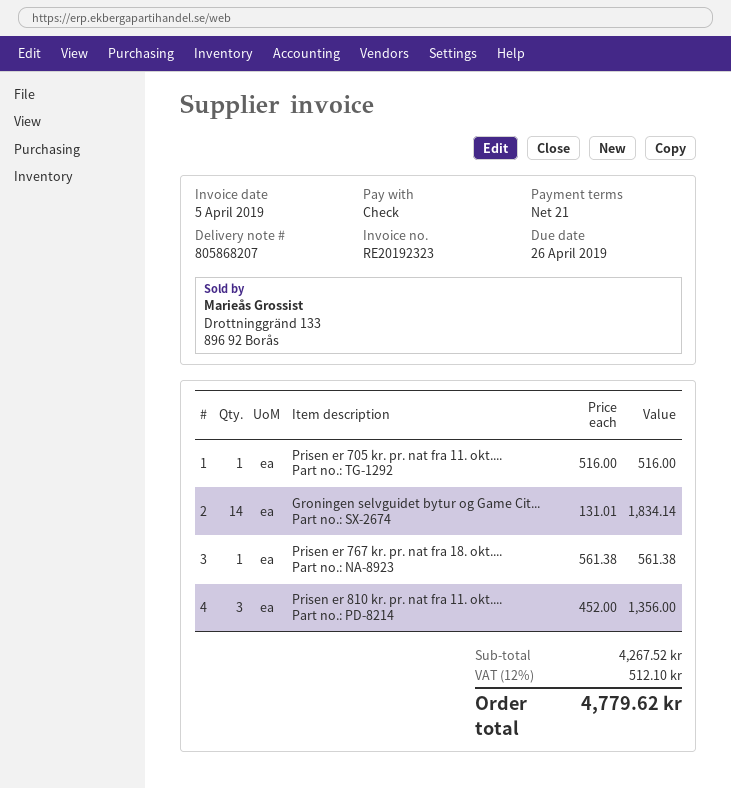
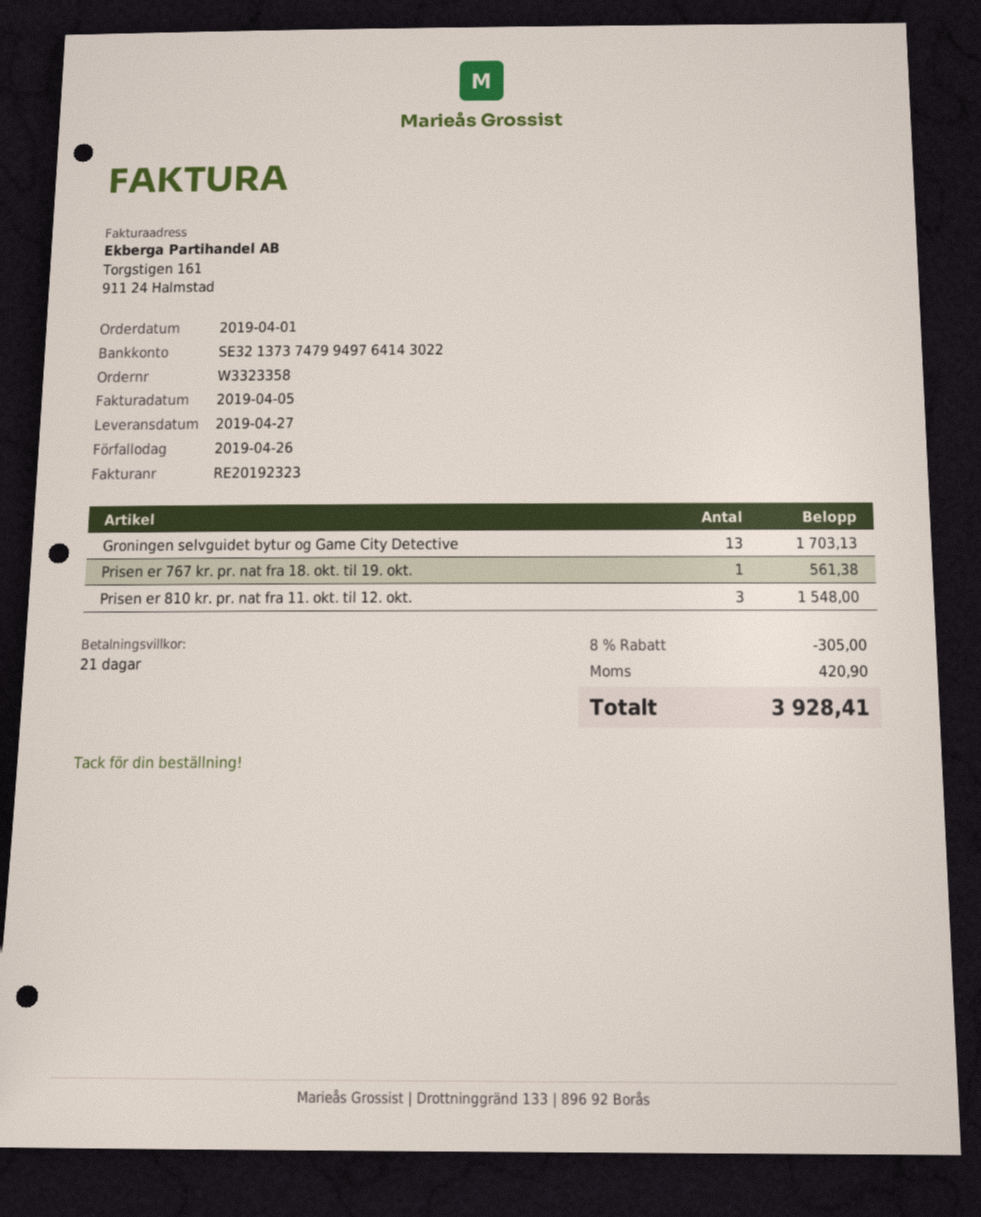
Prisen er 705 kr. pr. nat fra 11. okt....: 1 for 516.00 -> none
Groningen selvguidet bytur og Game Cit...: 14 for 1834.14 -> 13 for 1703.13
Prisen er 810 kr. pr. nat fra 11. okt....: 3 for 1356.00 -> 3 for 1548.00
discount: none -> 8% = 305.00
tax: 512.10 -> 420.90
total: 4779.62 -> 3928.41

